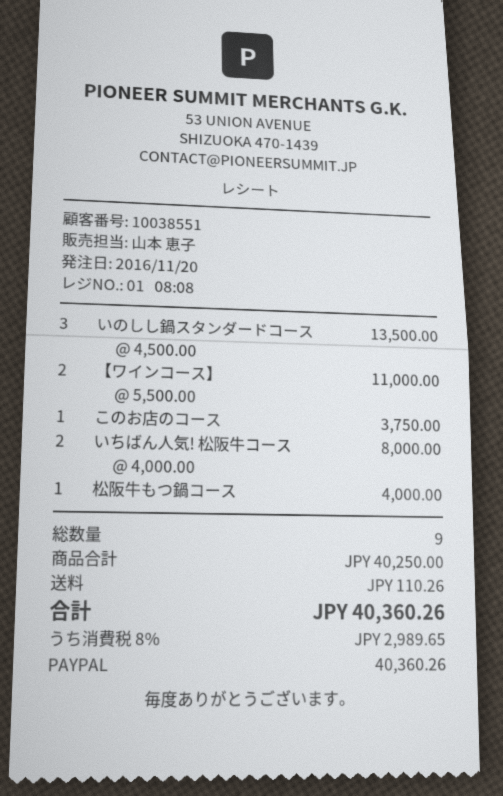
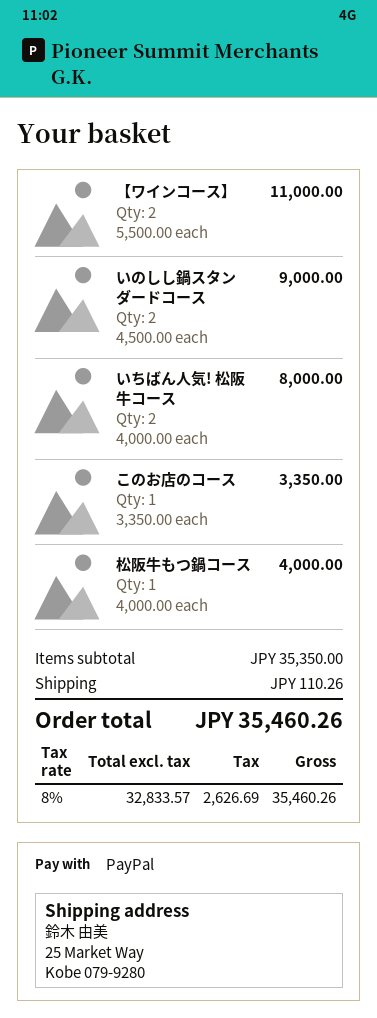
いのしし鍋スタンダードコース: 3 x 4500.00 = 13500.00 -> 2 x 4500.00 = 9000.00
このお店のコース: 1 x 3750.00 = 3750.00 -> 1 x 3350.00 = 3350.00
subtotal: 40250.00 -> 35350.00
tax: 8% = 2989.65 -> 8% = 2626.69
total: 40360.26 -> 35460.26

